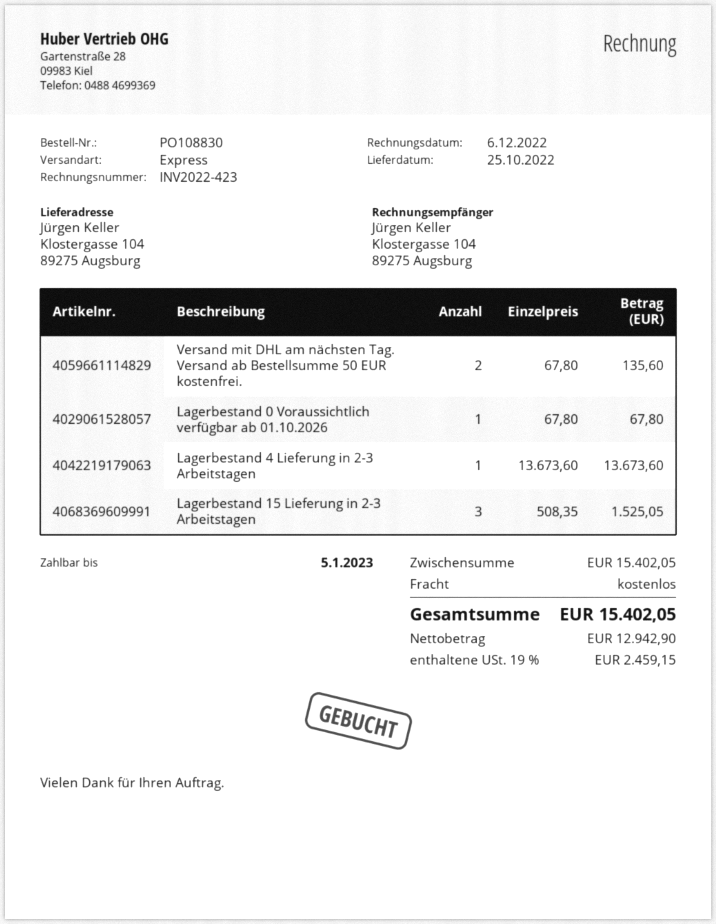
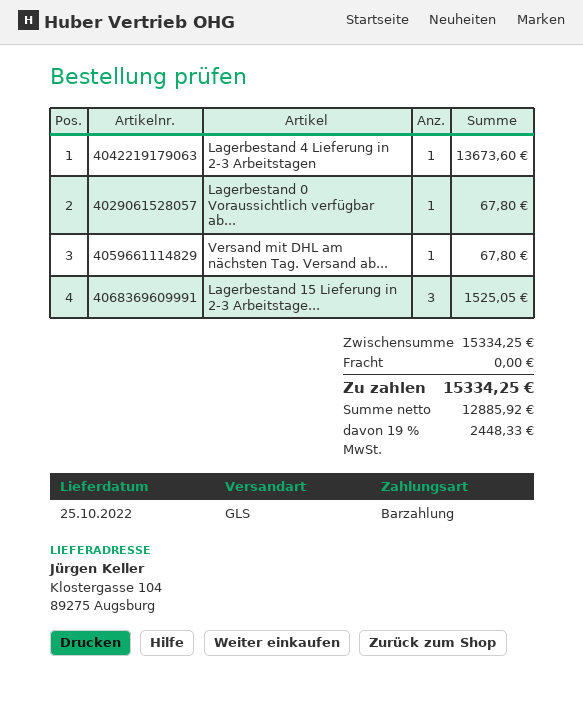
shipping method: express -> GLS
Versand mit DHL am nächsten Tag. Versand ab Bestellsumme 50 EUR kostenfrei.: 2 for 135.60 -> 1 for 67.80
subtotal: 15402.05 -> 15334.25
net: 12942.90 -> 12885.92
tax: 19% = 2459.15 -> 19% = 2448.33
total: 15402.05 -> 15334.25

